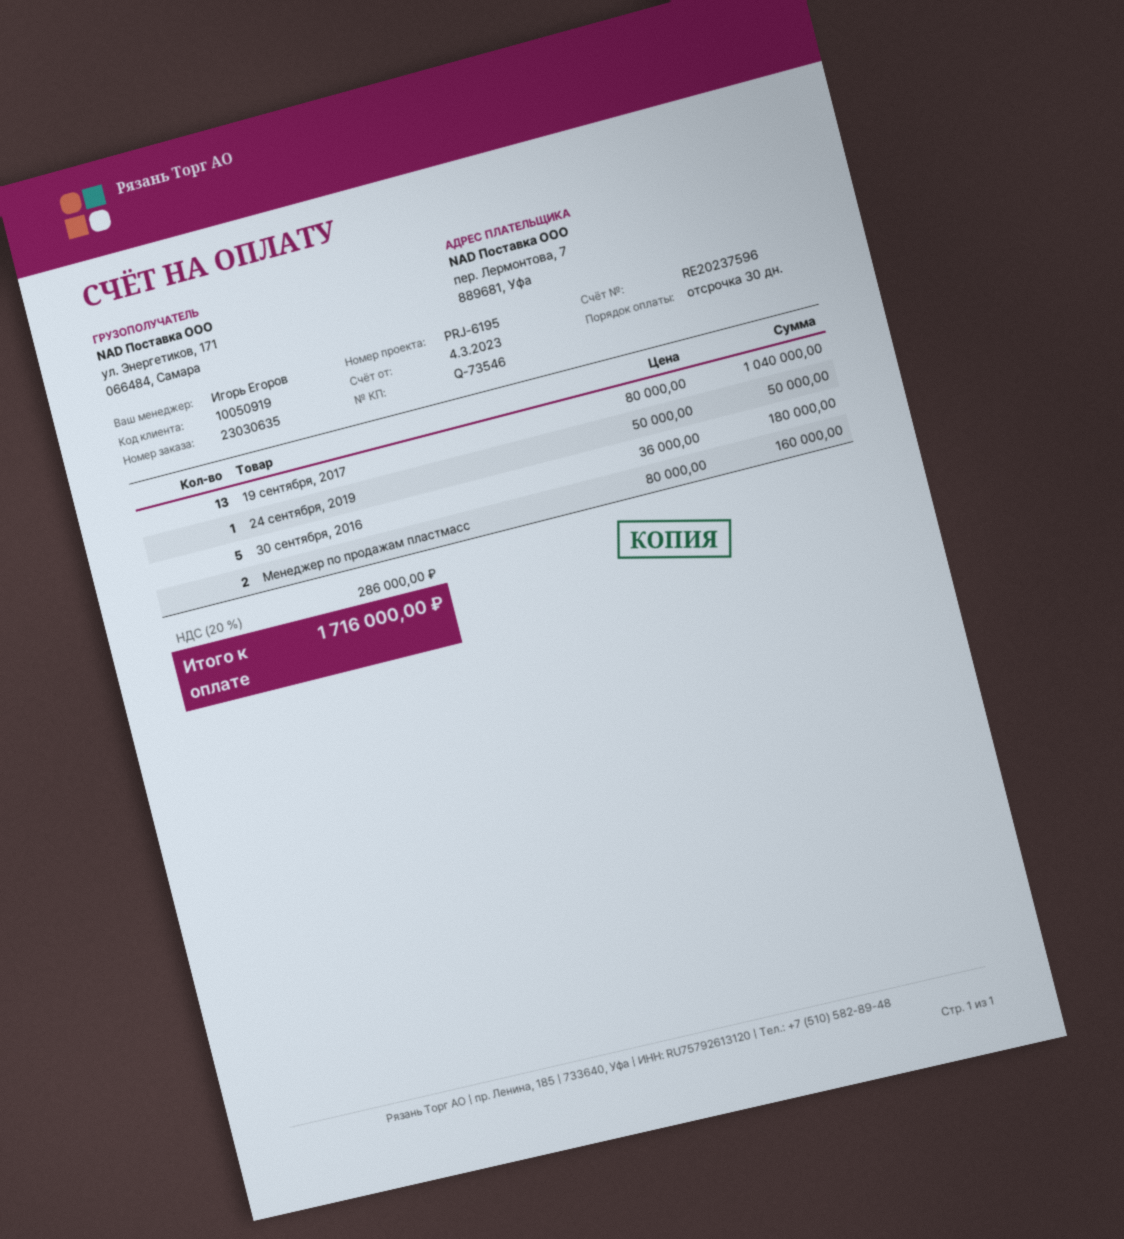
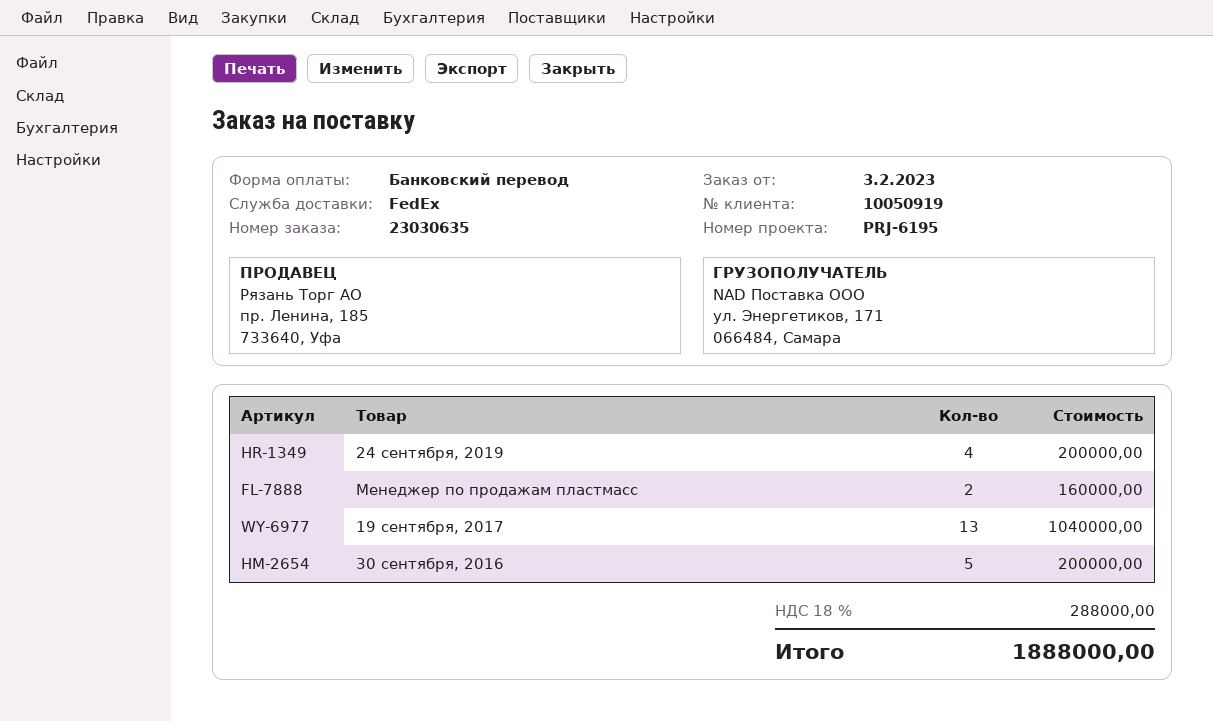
24 сентября, 2019: 1 for 50000.00 -> 4 for 200000.00
30 сентября, 2016: 5 for 180000.00 -> 5 for 200000.00
tax: 20% = 286000.00 -> 18% = 288000.00
total: 1716000.00 -> 1888000.00

